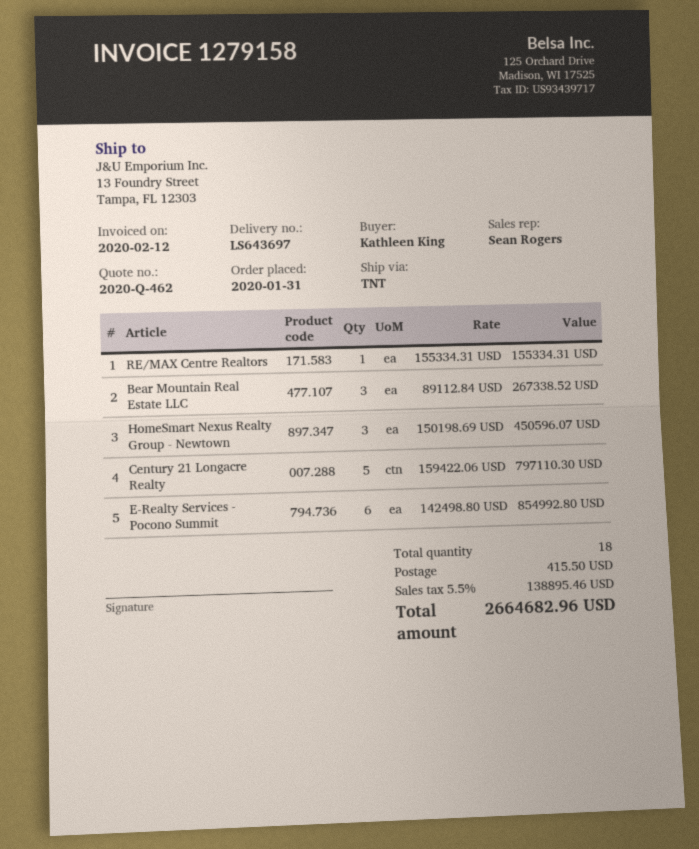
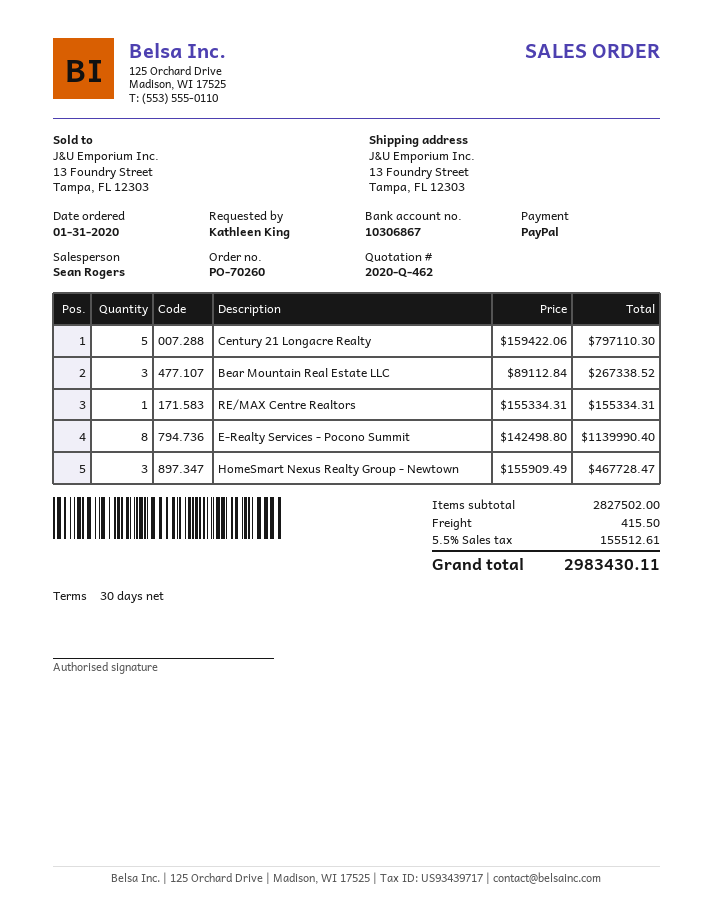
HomeSmart Nexus Realty Group - Newtown: 3 x 150198.69 = 450596.07 -> 3 x 155909.49 = 467728.47
E-Realty Services - Pocono Summit: 6 x 142498.80 = 854992.80 -> 8 x 142498.80 = 1139990.40
tax: 5.5% = 138895.46 -> 5.5% = 155512.61
total: 2664682.96 -> 2983430.11

